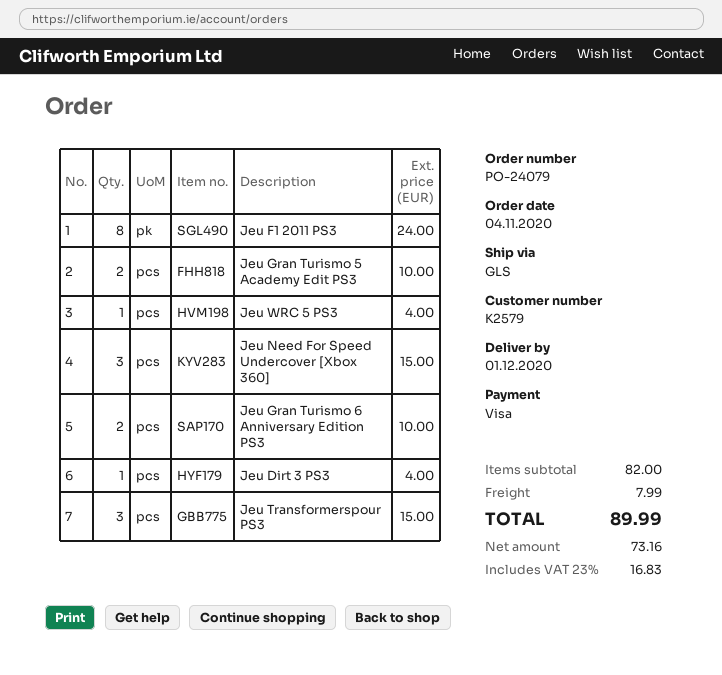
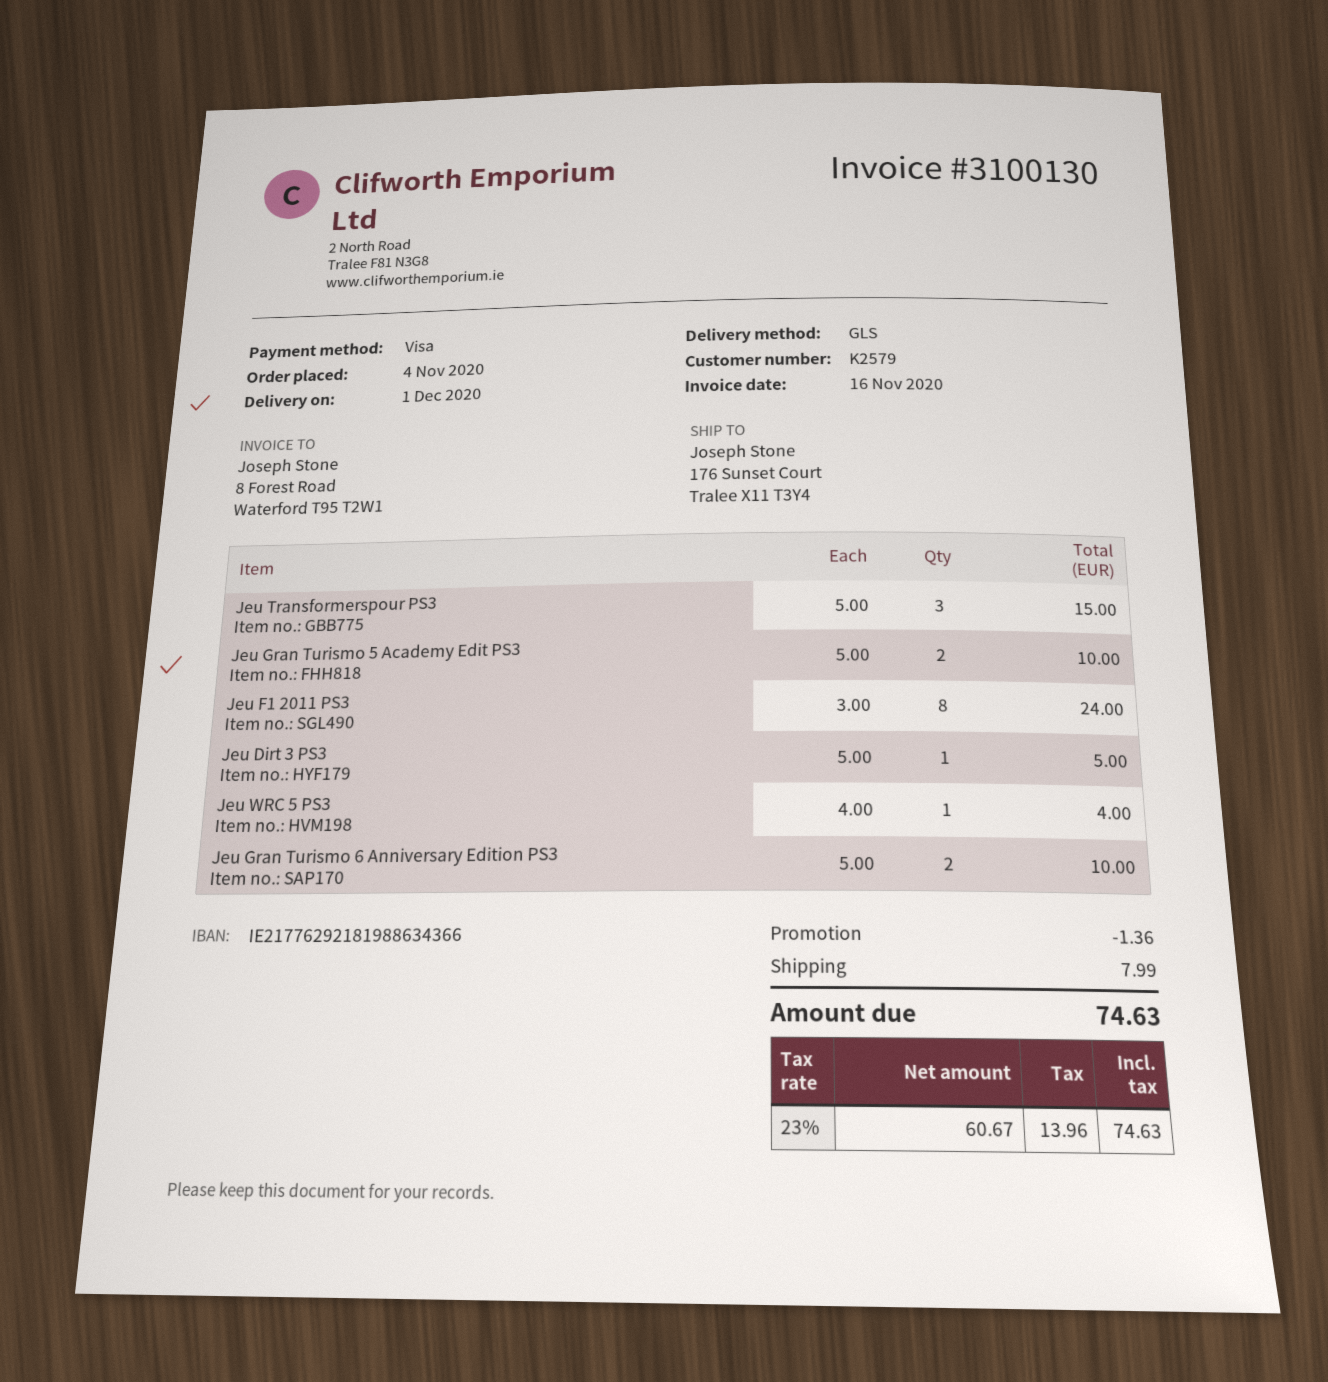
Jeu Need For Speed Undercover [Xbox 360]: 3 for 15.00 -> none
Jeu Dirt 3 PS3: 1 for 4.00 -> 1 for 5.00
discount: none -> 1.36
net: 73.16 -> 60.67
tax: 23% = 16.83 -> 23% = 13.96
total: 89.99 -> 74.63

